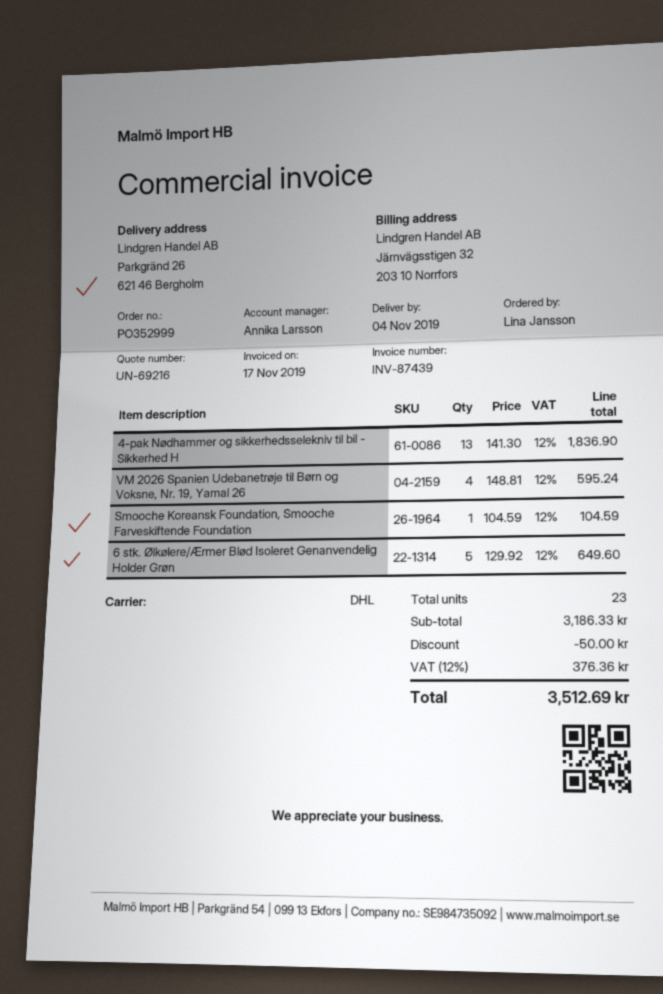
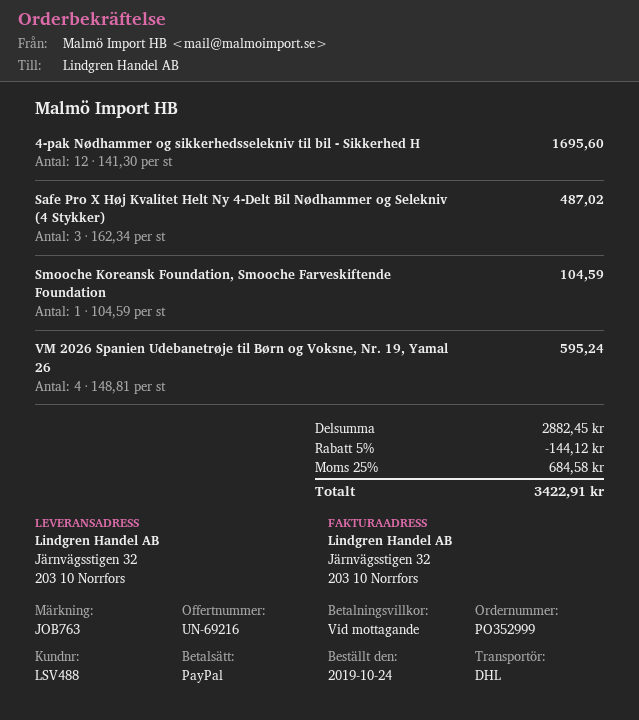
ship to: Parkgränd 26, 621 46 Bergholm -> Järnvägsstigen 32, 203 10 Norrfors
4-pak Nødhammer og sikkerhedsselekniv til bil - Sikkerhed H: 13 x 141.30 = 1836.90 -> 12 x 141.30 = 1695.60
6 stk. Ølkølere/Ærmer Blød Isoleret Genanvendelig Holder Grøn: 5 x 129.92 = 649.60 -> none
Safe Pro X Høj Kvalitet Helt Ny 4-Delt Bil Nødhammer og Selekniv (4 Stykker): none -> 3 x 162.34 = 487.02
subtotal: 3186.33 -> 2882.45
discount: 50.00 -> 144.12
tax: 12% = 376.36 -> 25% = 684.58
total: 3512.69 -> 3422.91

